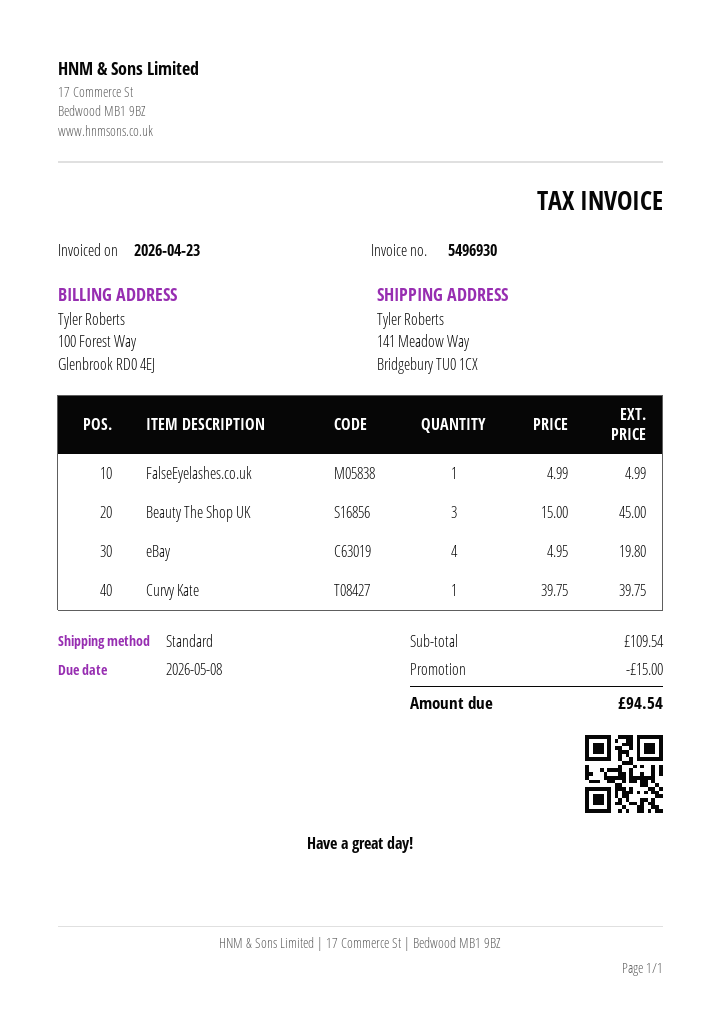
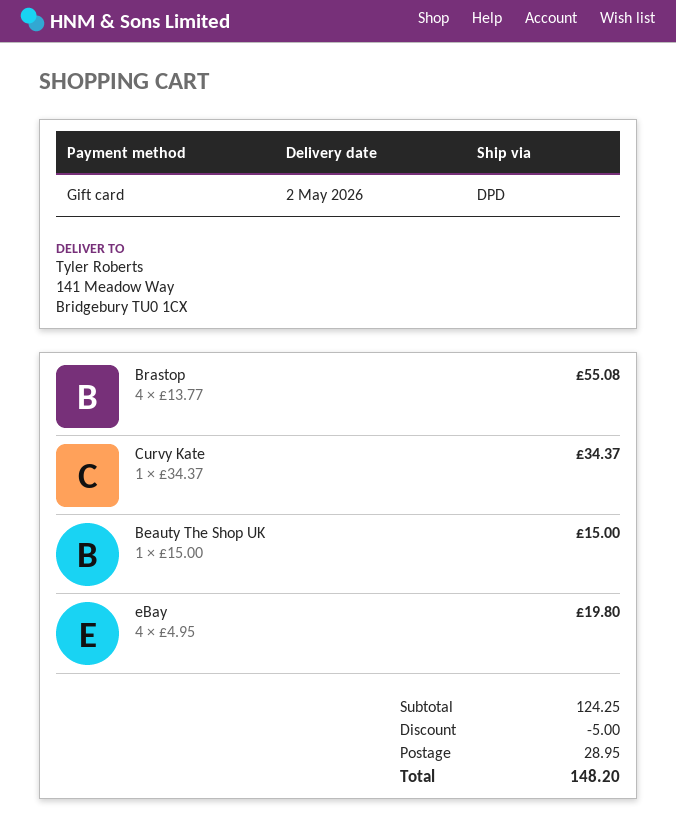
shipping method: standard -> DPD
FalseEyelashes.co.uk: 1 x 4.99 = 4.99 -> none
Beauty The Shop UK: 3 x 15.00 = 45.00 -> 1 x 15.00 = 15.00
Curvy Kate: 1 x 39.75 = 39.75 -> 1 x 34.37 = 34.37
Brastop: none -> 4 x 13.77 = 55.08
subtotal: 109.54 -> 124.25
discount: 15.00 -> 5.00
shipping: none -> 28.95
total: 94.54 -> 148.20

